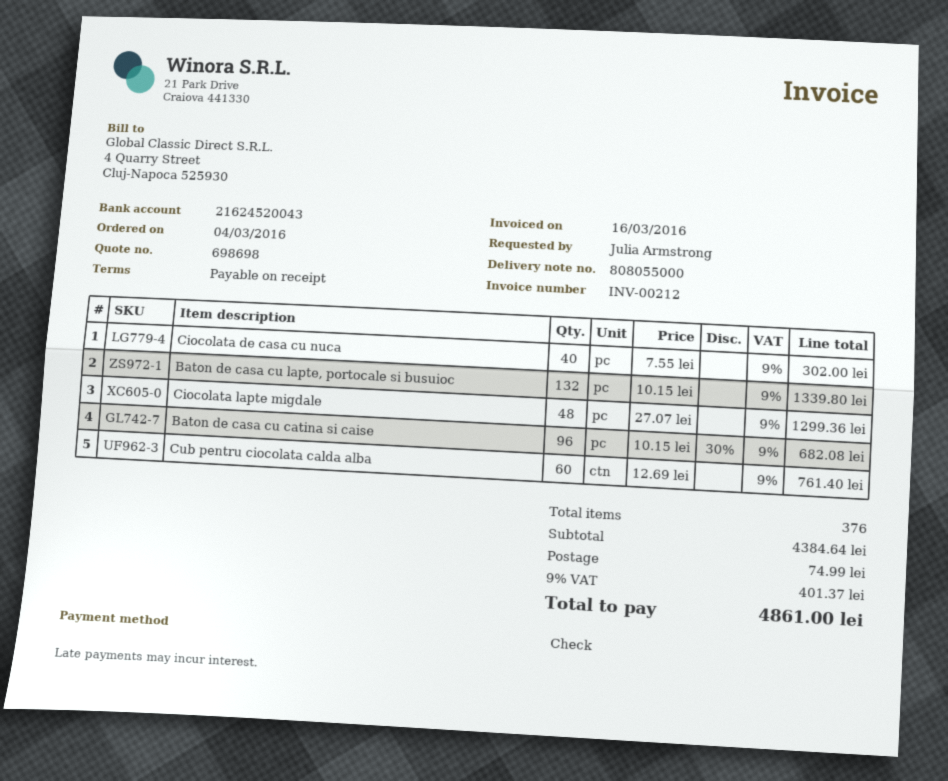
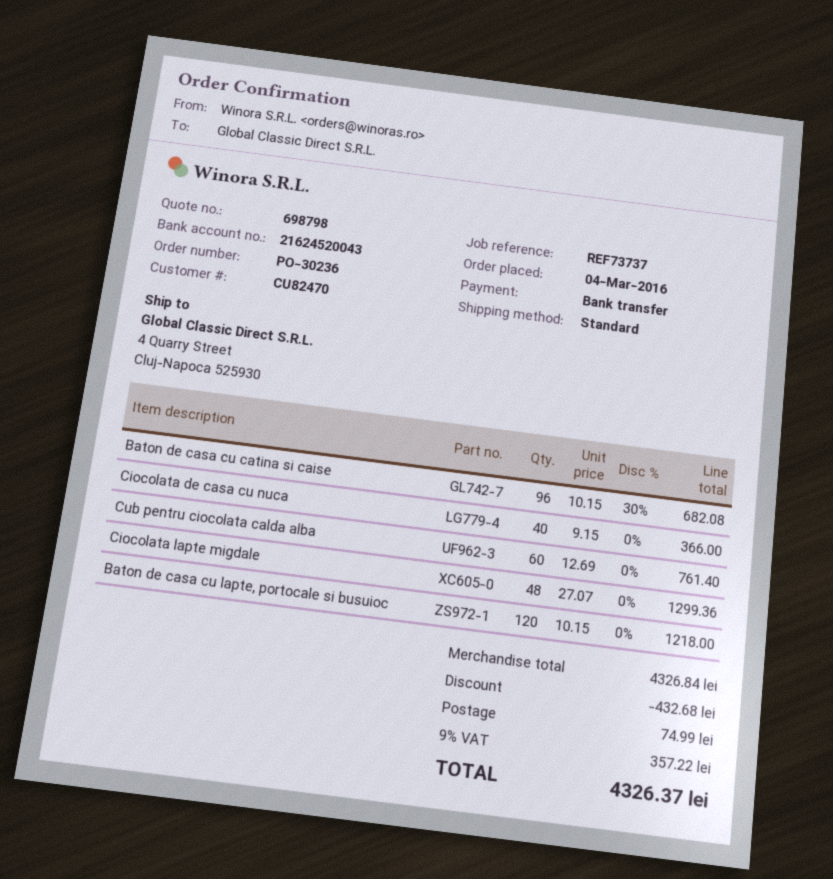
quote number: 698698 -> 698798
payment method: cheque -> bank transfer
Ciocolata de casa cu nuca: 40 x 7.55 = 302.00 -> 40 x 9.15 = 366.00
Baton de casa cu lapte, portocale si busuioc: 132 x 10.15 = 1339.80 -> 120 x 10.15 = 1218.00
subtotal: 4384.64 -> 4326.84
discount: none -> 432.68
tax: 9% = 401.37 -> 9% = 357.22
total: 4861.00 -> 4326.37

